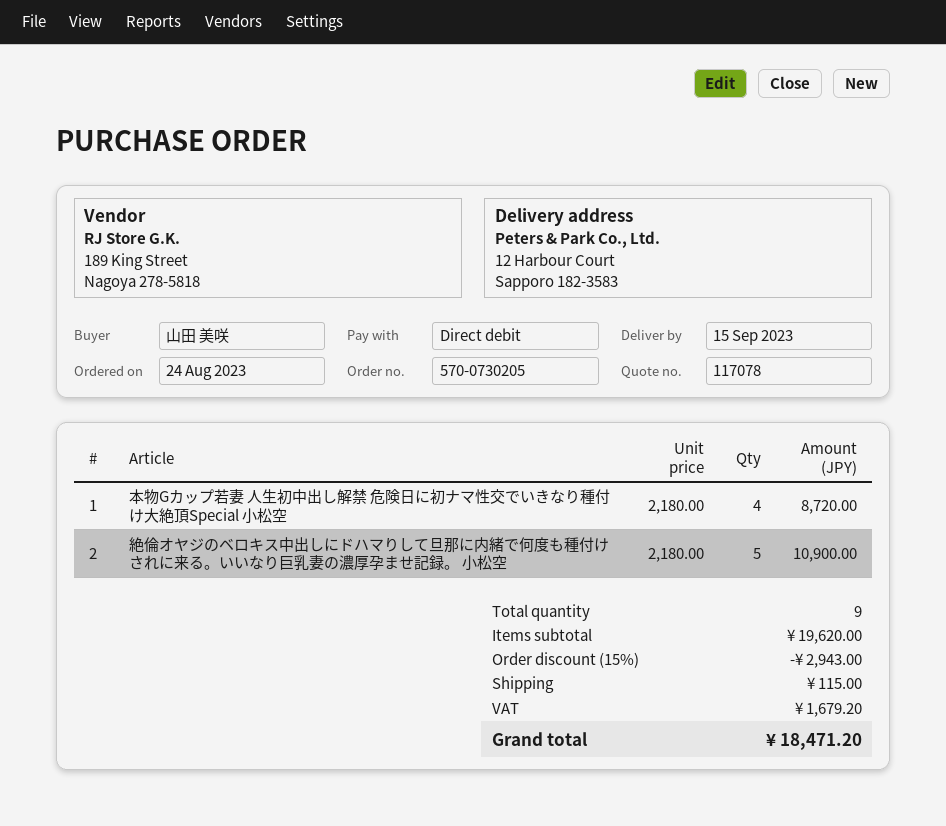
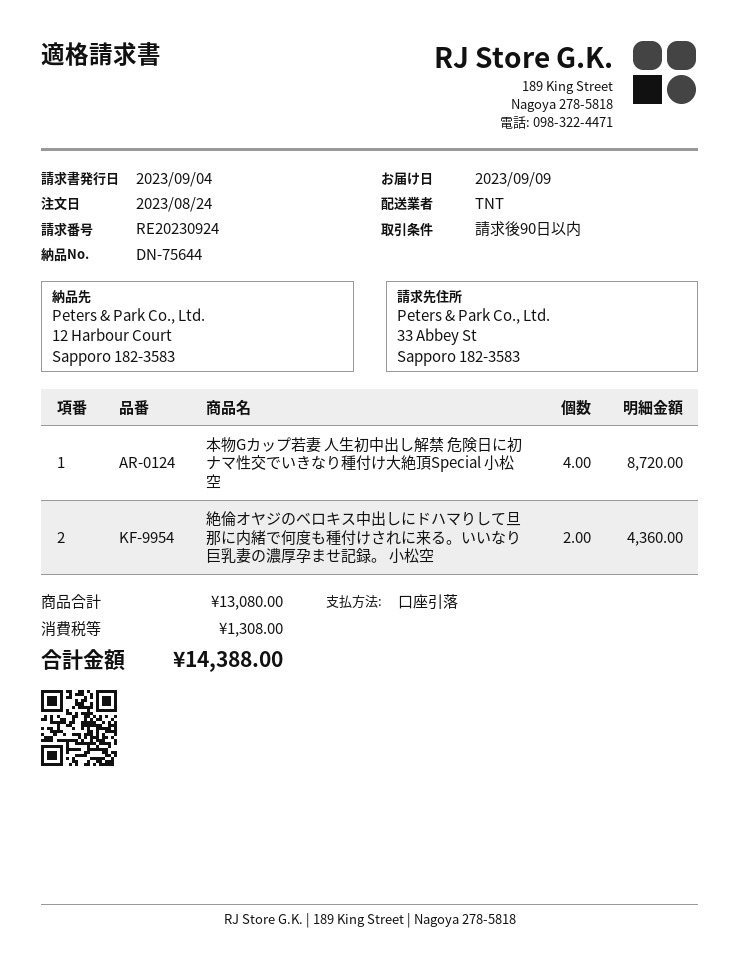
delivery date: 2023-09-15 -> 2023-09-09
絶倫オヤジのベロキス中出しにドハマりして旦那に内緒で何度も種付けされに来る。いいなり巨乳妻の濃厚孕ませ記録。 小松空: 5 for 10900.00 -> 2 for 4360.00
subtotal: 19620.00 -> 13080.00
discount: 15% = 2943.00 -> none
shipping: 115.00 -> none
tax: 1679.20 -> 1308.00
total: 18471.20 -> 14388.00

